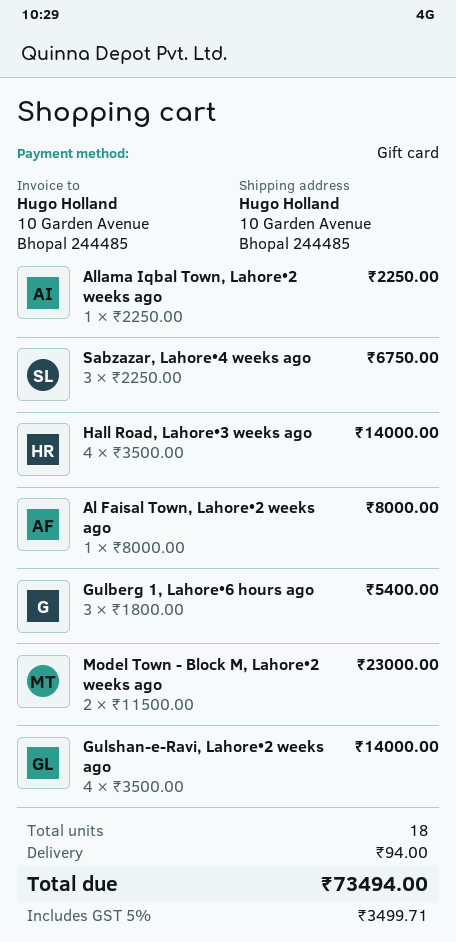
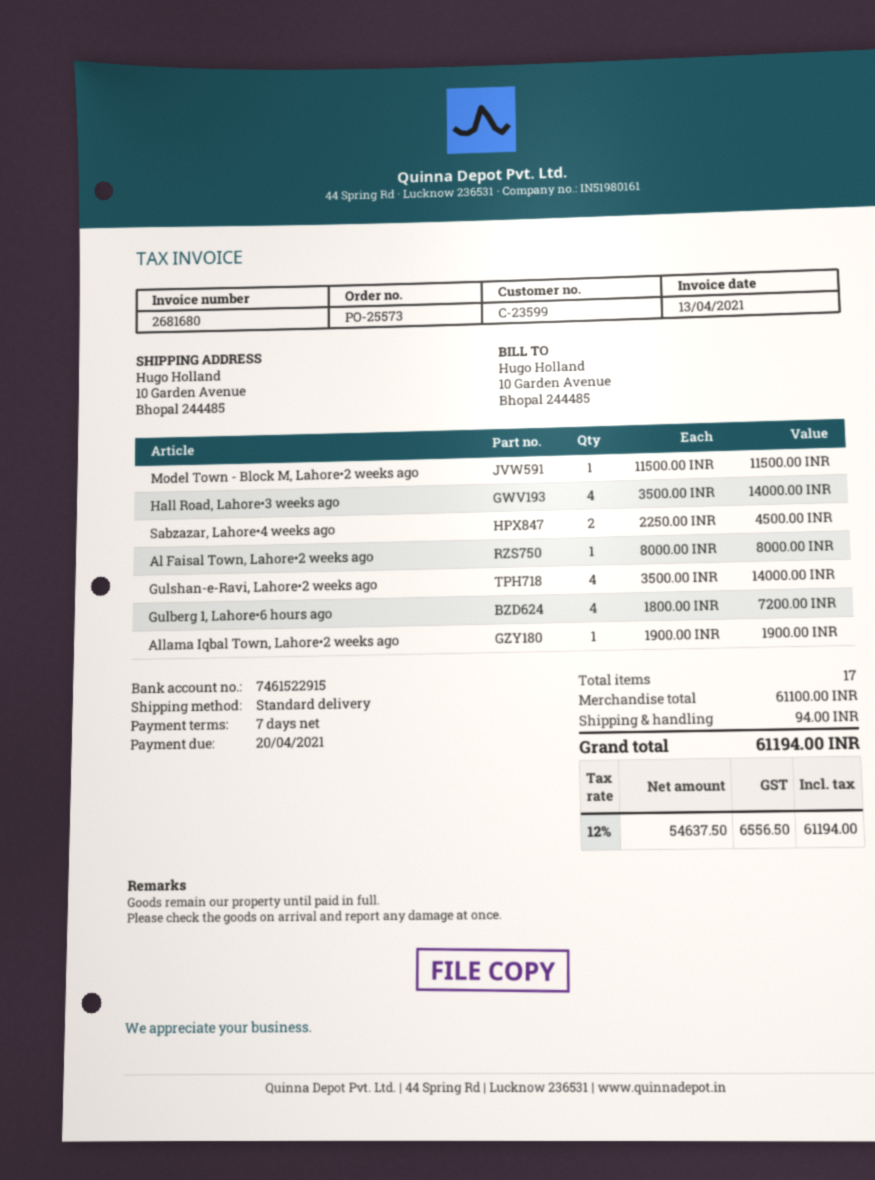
Allama Iqbal Town, Lahore•2 weeks ago: 1 x 2250.00 = 2250.00 -> 1 x 1900.00 = 1900.00
Sabzazar, Lahore•4 weeks ago: 3 x 2250.00 = 6750.00 -> 2 x 2250.00 = 4500.00
Gulberg 1, Lahore•6 hours ago: 3 x 1800.00 = 5400.00 -> 4 x 1800.00 = 7200.00
Model Town - Block M, Lahore•2 weeks ago: 2 x 11500.00 = 23000.00 -> 1 x 11500.00 = 11500.00
total quantity: 18 -> 17
tax: 5% = 3499.71 -> 12% = 6556.50
total: 73494.00 -> 61194.00

